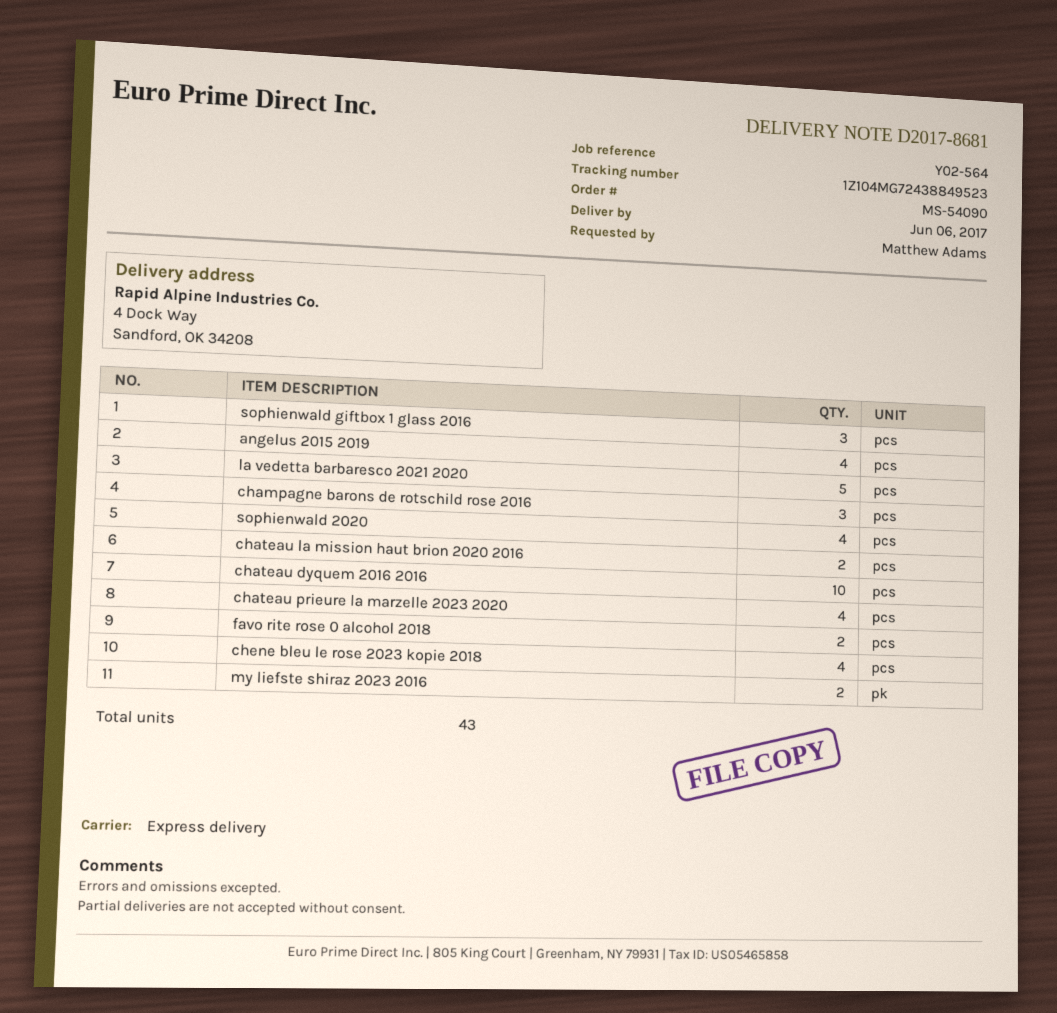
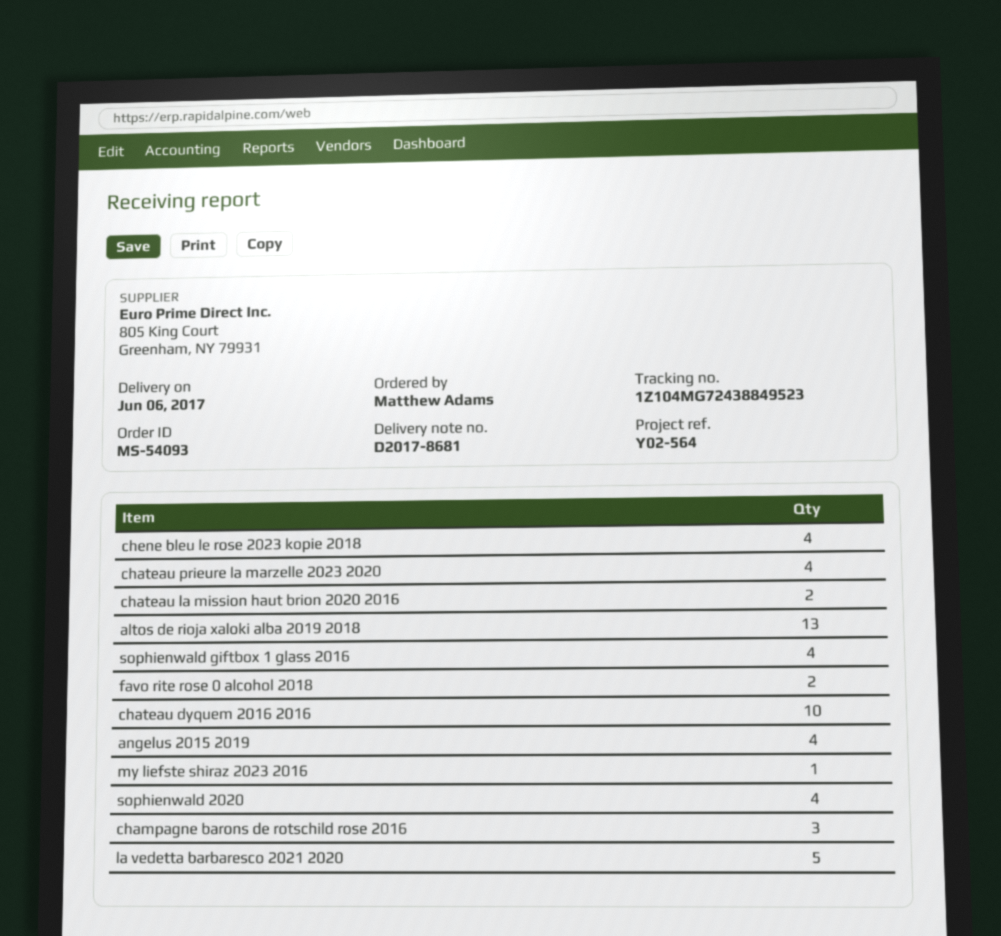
order number: MS-54090 -> MS-54093
sophienwald giftbox 1 glass 2016: 3 -> 4
my liefste shiraz 2023 2016: 2 -> 1
altos de rioja xaloki alba 2019 2018: none -> 13

